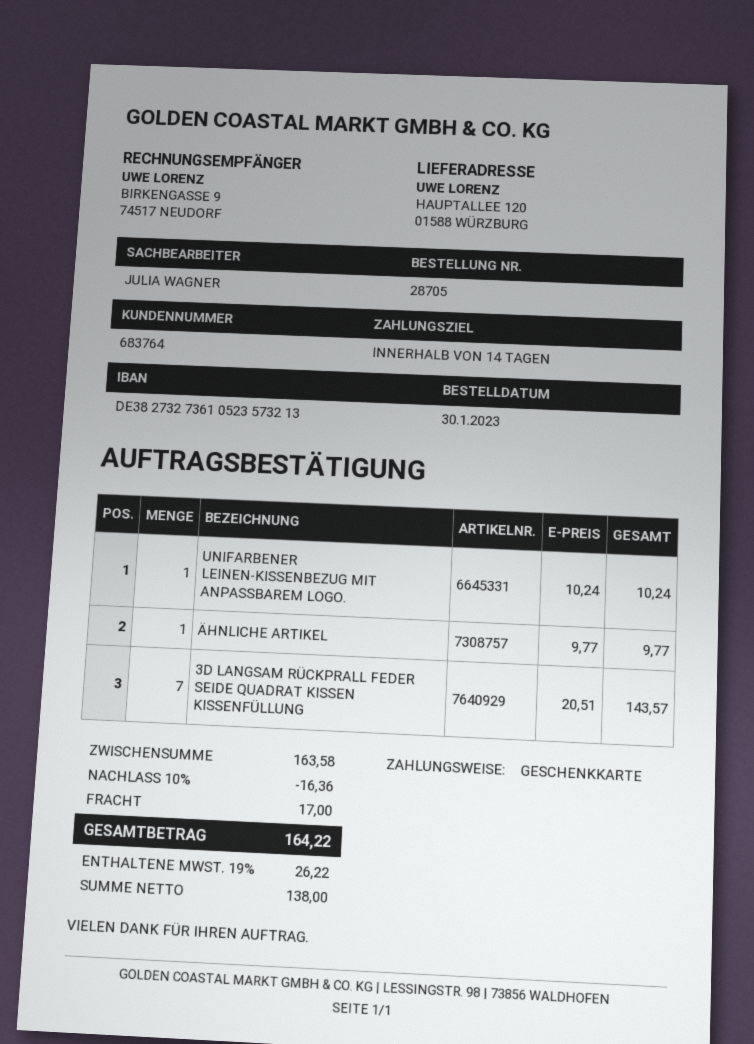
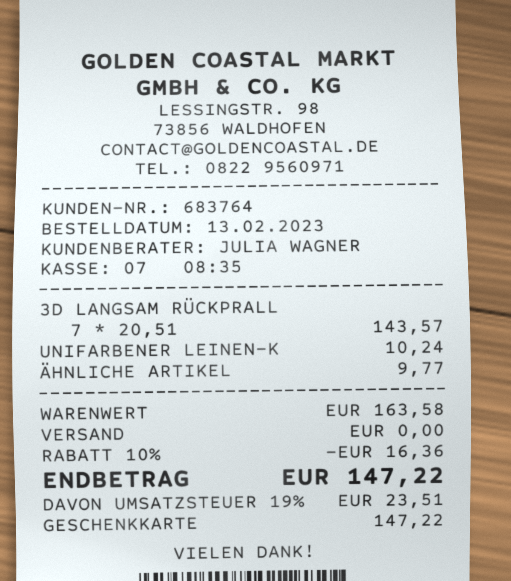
order date: 2023-01-30 -> 2023-02-13
shipping: 17.00 -> 0.00
tax: 19% = 26.22 -> 19% = 23.51
total: 164.22 -> 147.22

